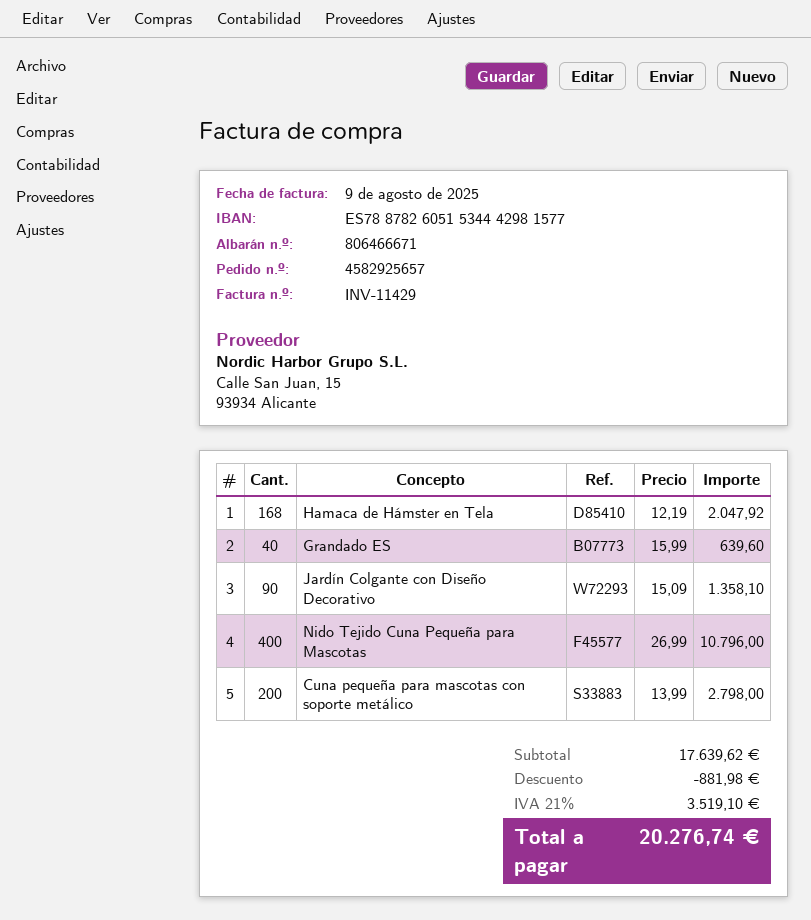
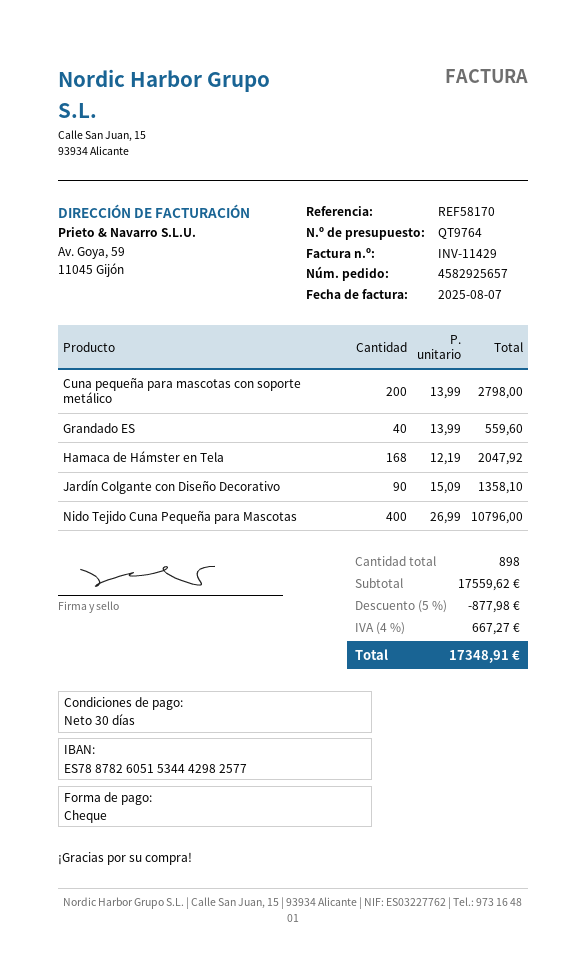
invoice date: 2025-08-09 -> 2025-08-07
bank account: ES7887826051534442981577 -> ES7887826051534442982577
Grandado ES: 40 x 15.99 = 639.60 -> 40 x 13.99 = 559.60
subtotal: 17639.62 -> 17559.62
discount: 881.98 -> 877.98
tax: 21% = 3519.10 -> 4% = 667.27
total: 20276.74 -> 17348.91

